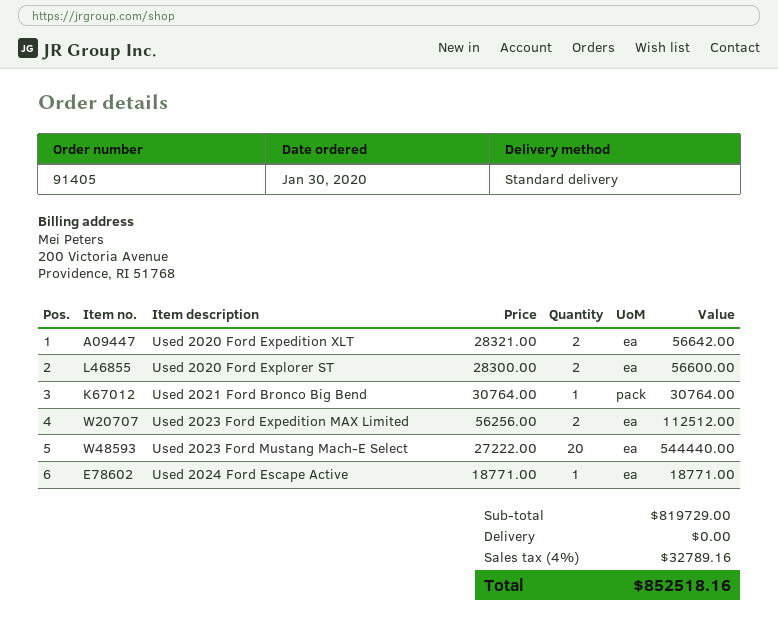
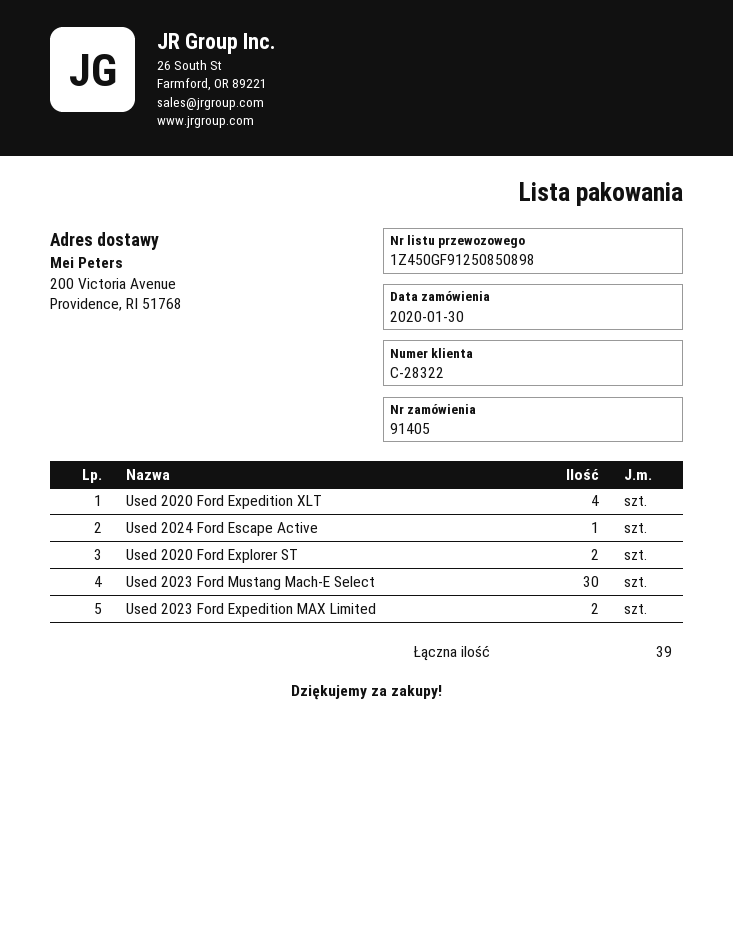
Used 2020 Ford Expedition XLT: 2 -> 4
Used 2021 Ford Bronco Big Bend: 1 -> none
Used 2023 Ford Mustang Mach-E Select: 20 -> 30

